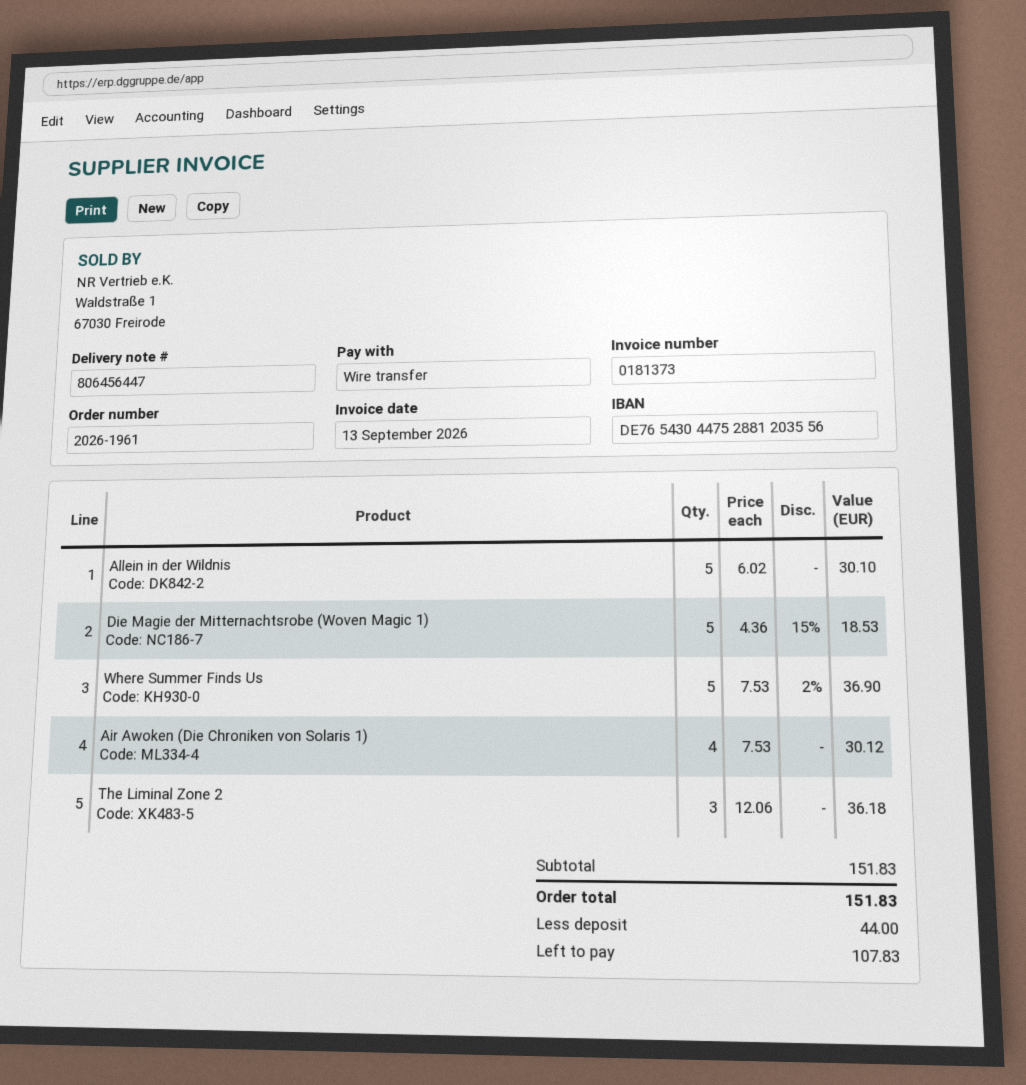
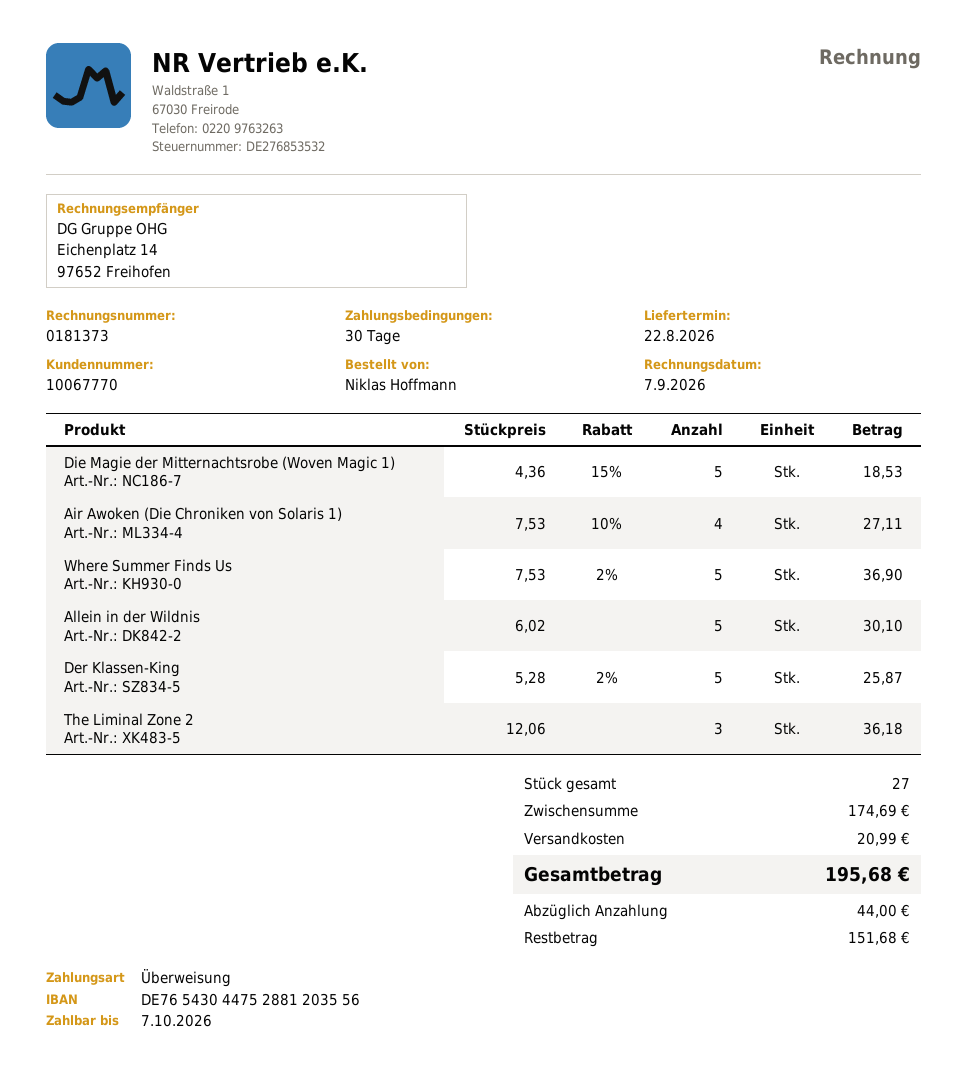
invoice date: 2026-09-13 -> 2026-09-07
Air Awoken (Die Chroniken von Solaris 1): 4 x 7.53 = 30.12 -> 4 x 7.53 - 10% = 27.11
Der Klassen-King: none -> 5 x 5.28 - 2% = 25.87
subtotal: 151.83 -> 174.69
shipping: none -> 20.99
total: 151.83 -> 195.68
balance: 107.83 -> 151.68

